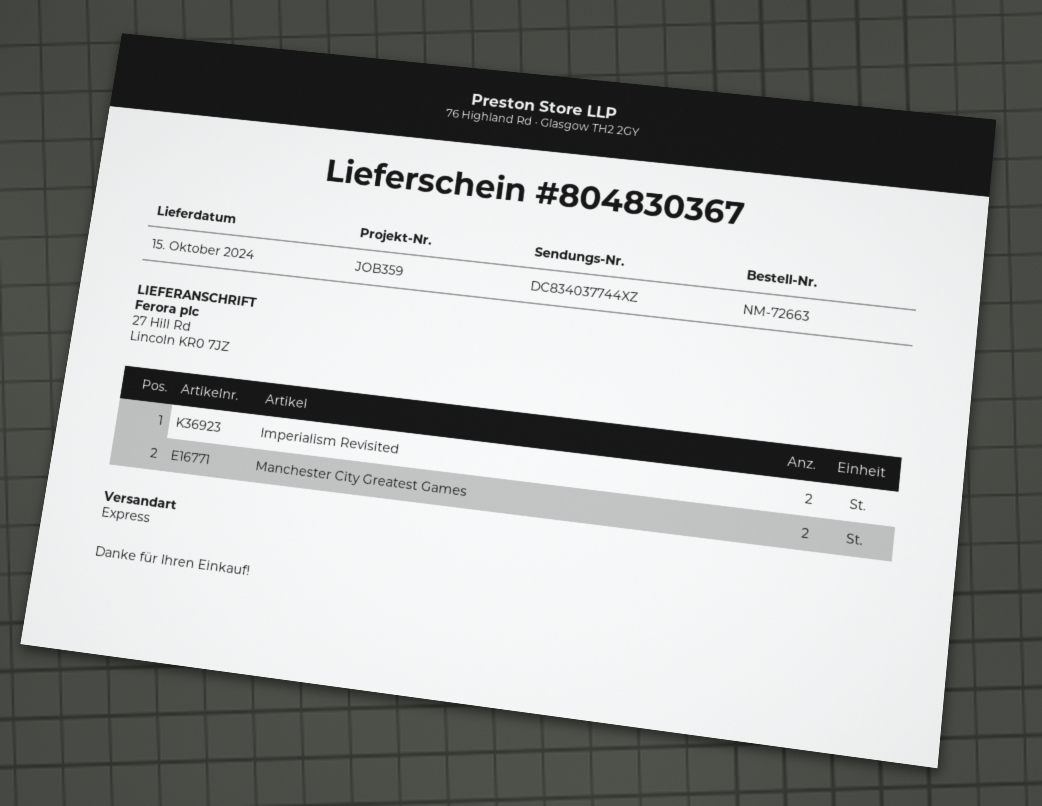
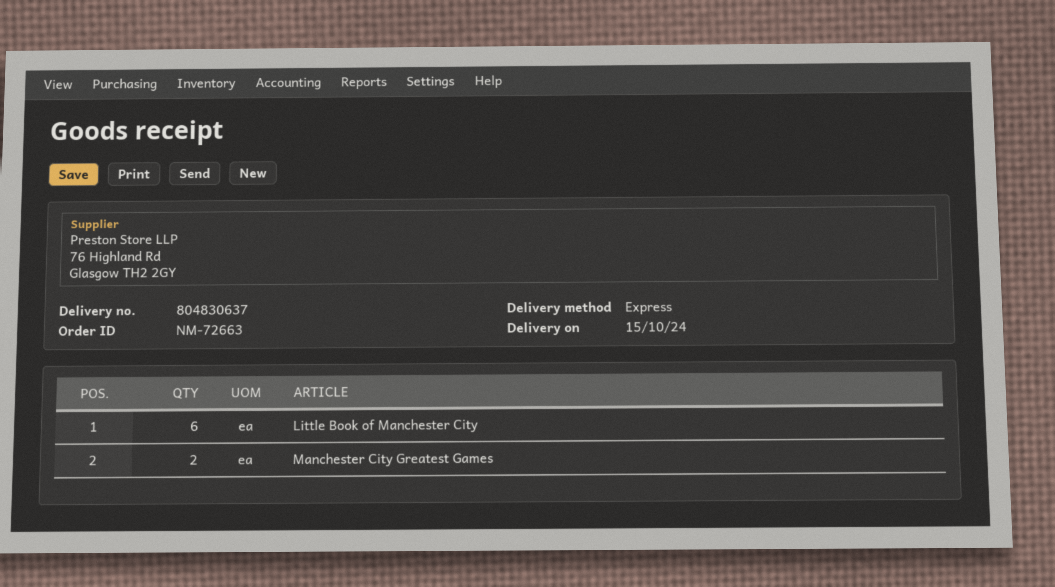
delivery note number: 804830367 -> 804830637
Imperialism Revisited: 2 -> none
Little Book of Manchester City: none -> 6

